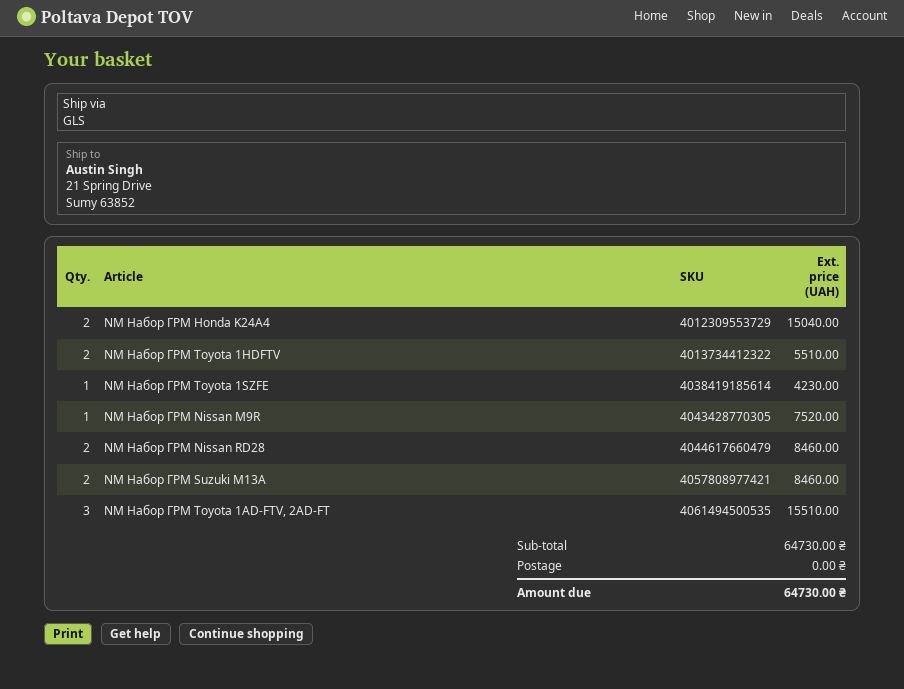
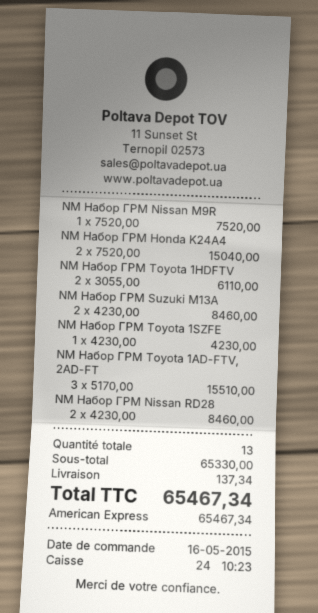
NM Набор ГРМ Toyota 1HDFTV: 2 for 5510.00 -> 2 for 6110.00
subtotal: 64730.00 -> 65330.00
shipping: 0.00 -> 137.34
total: 64730.00 -> 65467.34

